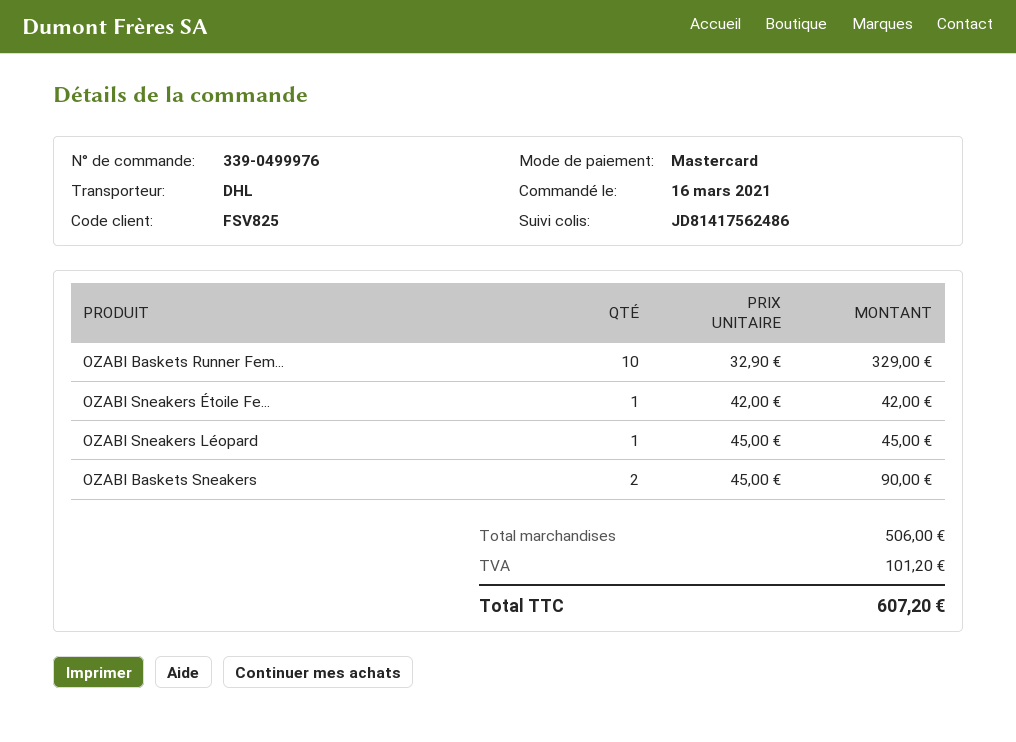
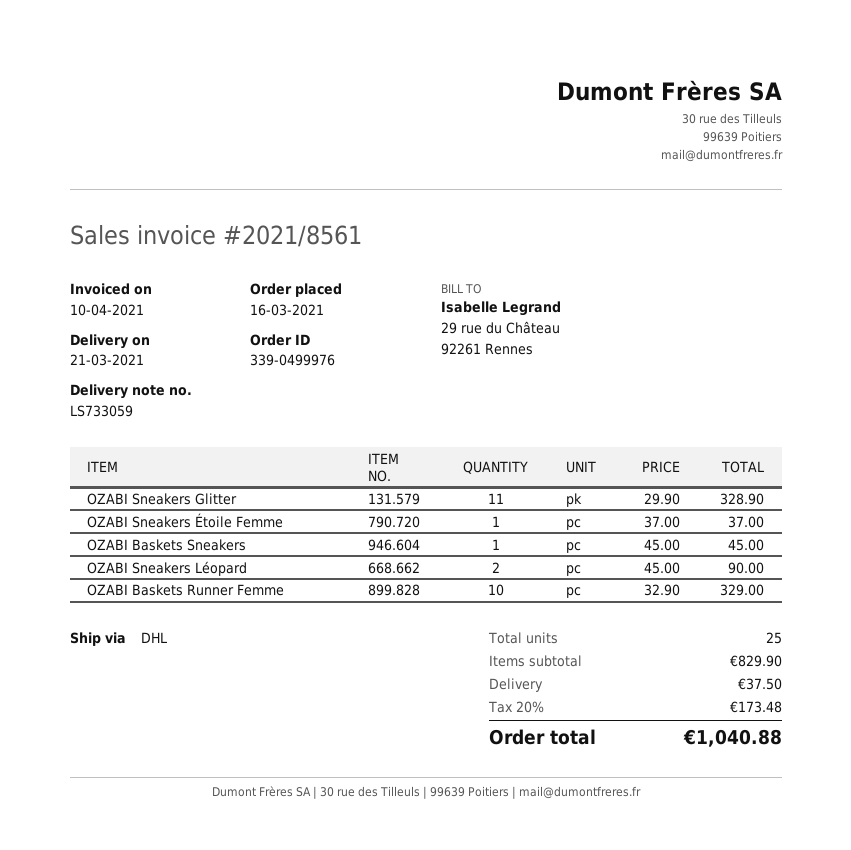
OZABI Sneakers Étoile Fe...: 1 x 42.00 = 42.00 -> 1 x 37.00 = 37.00
OZABI Sneakers Léopard: 1 x 45.00 = 45.00 -> 2 x 45.00 = 90.00
OZABI Baskets Sneakers: 2 x 45.00 = 90.00 -> 1 x 45.00 = 45.00
OZABI Sneakers Glitter: none -> 11 x 29.90 = 328.90
subtotal: 506.00 -> 829.90
shipping: none -> 37.50
tax: 101.20 -> 173.48
total: 607.20 -> 1040.88

